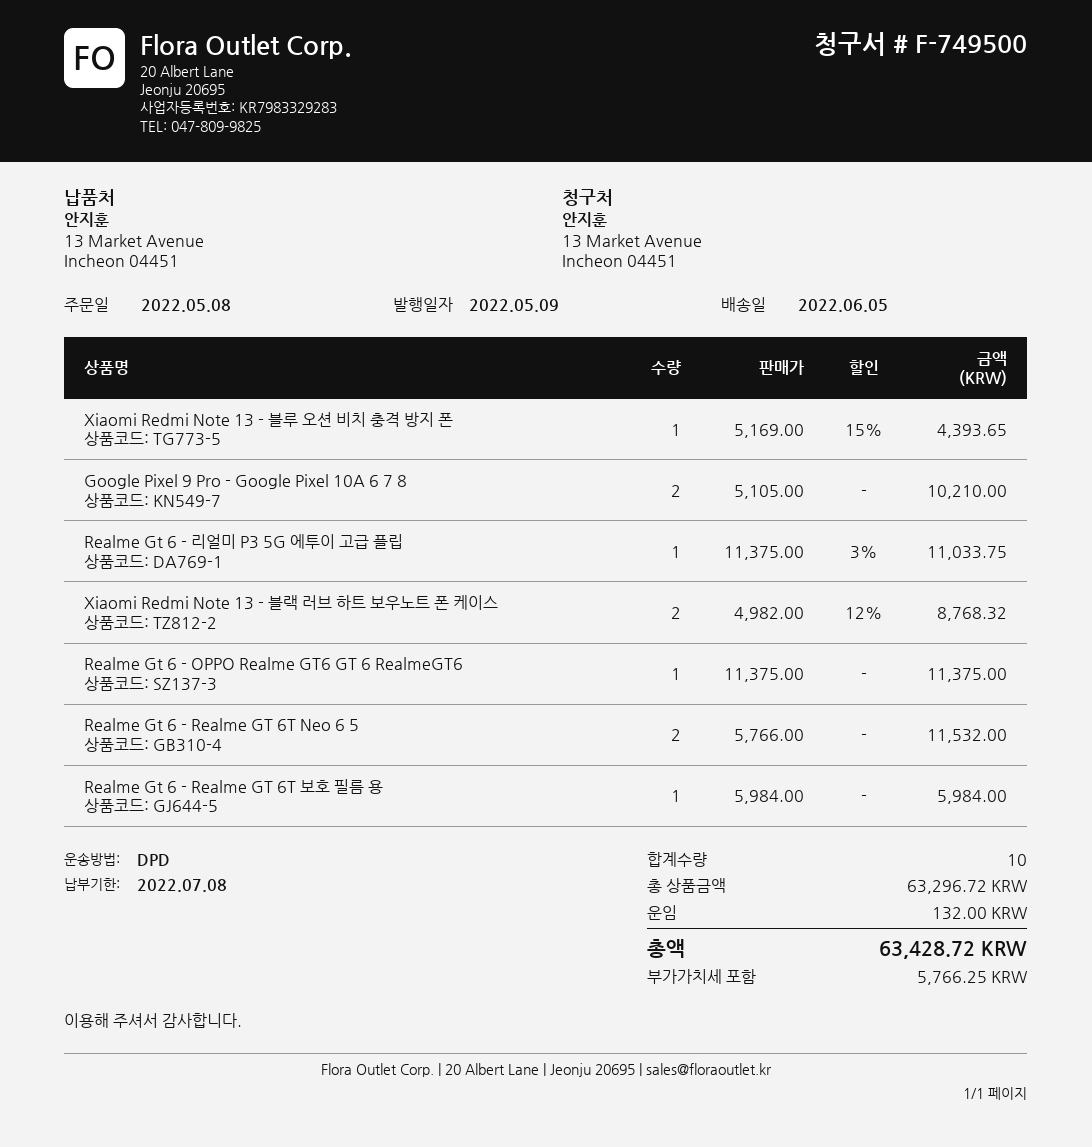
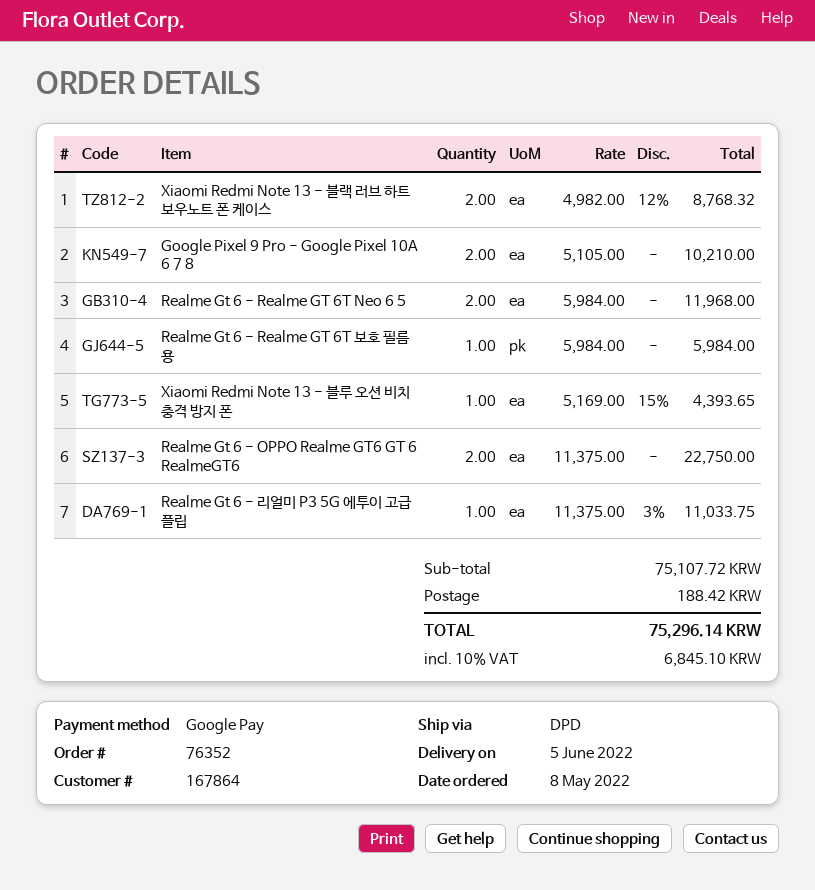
Realme Gt 6 - OPPO Realme GT6 GT 6 RealmeGT6: 1 x 11375.00 = 11375.00 -> 2 x 11375.00 = 22750.00
Realme Gt 6 - Realme GT 6T Neo 6 5: 2 x 5766.00 = 11532.00 -> 2 x 5984.00 = 11968.00
subtotal: 63296.72 -> 75107.72
shipping: 132.00 -> 188.42
tax: 5766.25 -> 6845.10
total: 63428.72 -> 75296.14

